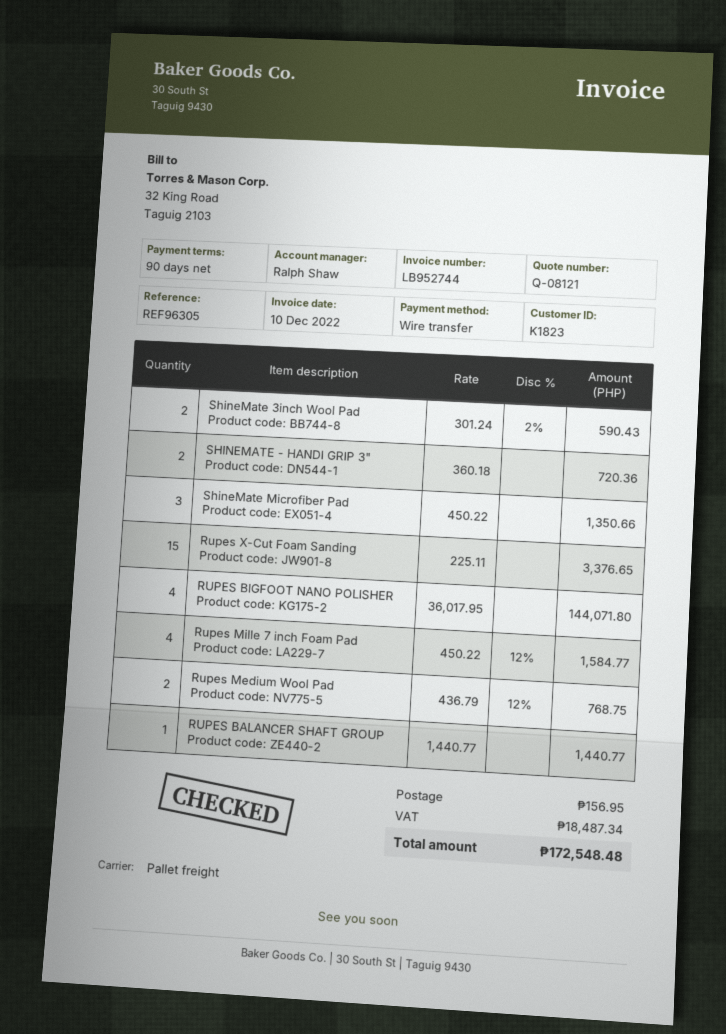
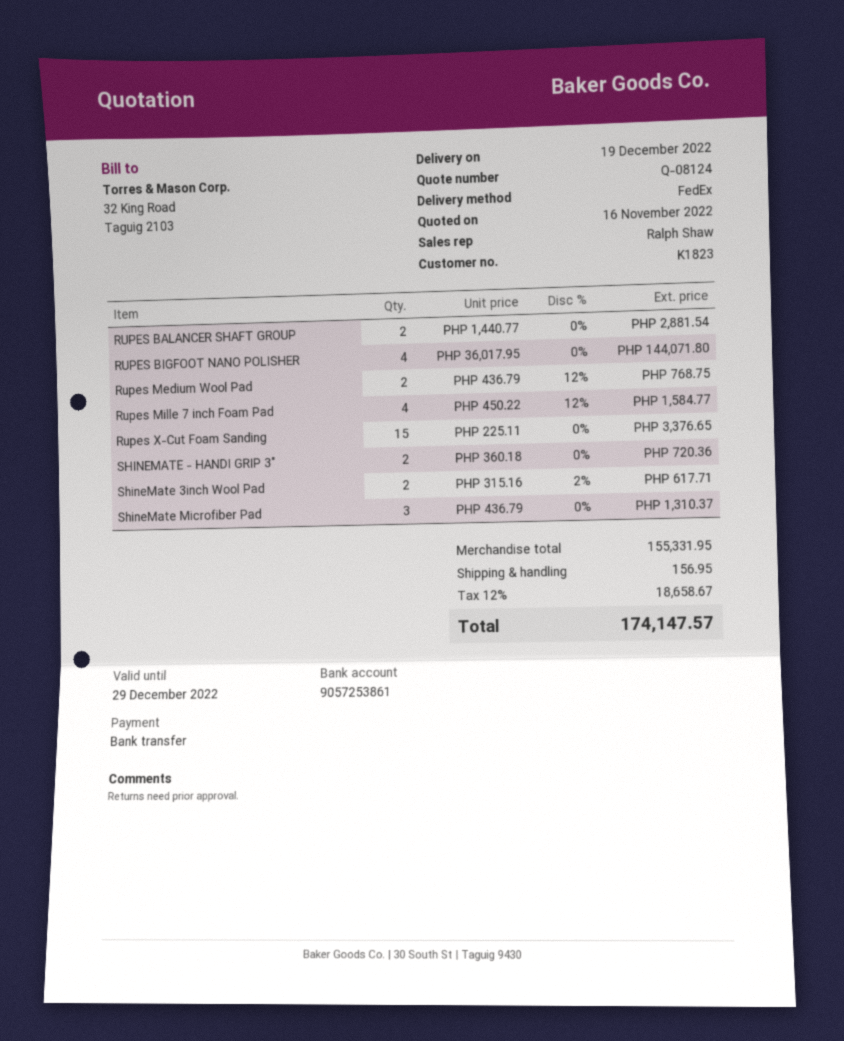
quote number: Q-08121 -> Q-08124
shipping method: pallet freight -> FedEx
ShineMate 3inch Wool Pad: 2 x 301.24 - 2% = 590.43 -> 2 x 315.16 - 2% = 617.71
ShineMate Microfiber Pad: 3 x 450.22 = 1350.66 -> 3 x 436.79 = 1310.37
RUPES BALANCER SHAFT GROUP: 1 x 1440.77 = 1440.77 -> 2 x 1440.77 = 2881.54
tax: 18487.34 -> 18658.67
total: 172548.48 -> 174147.57

